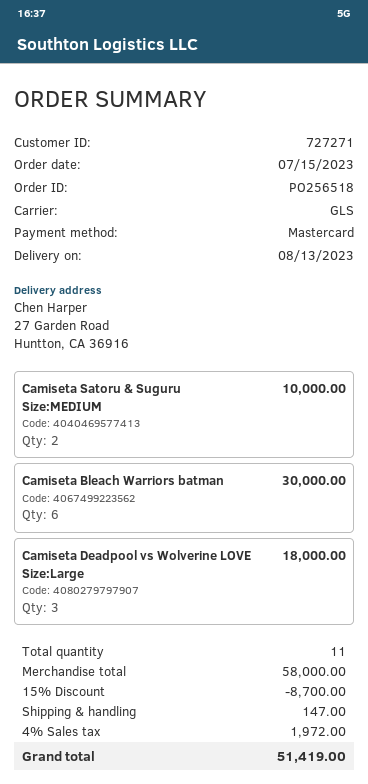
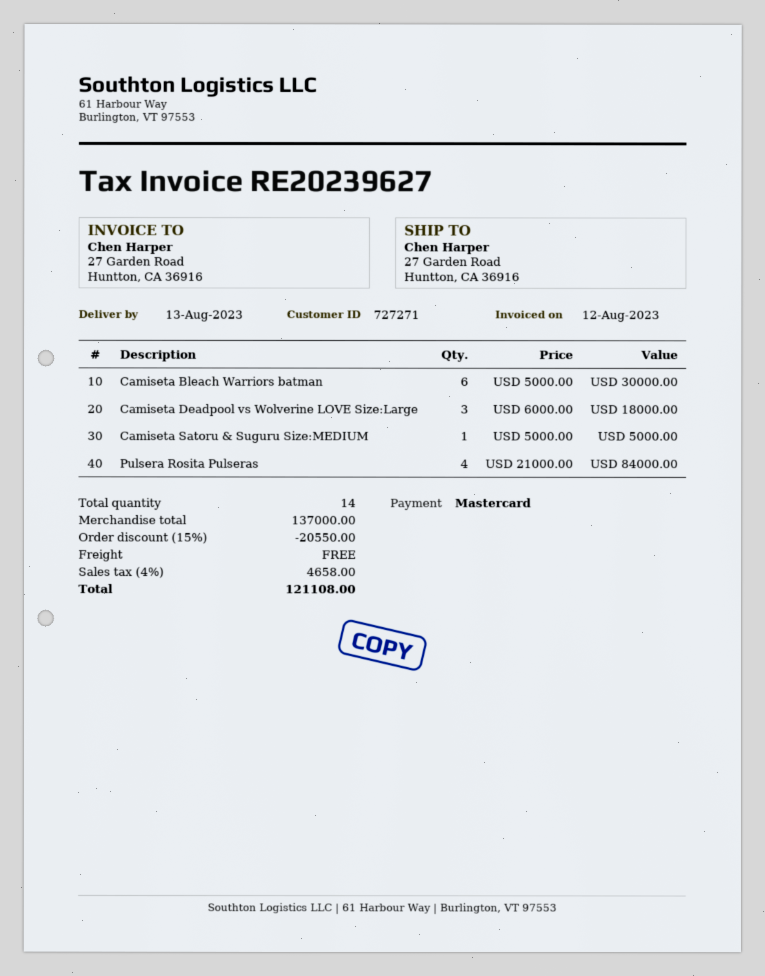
Camiseta Satoru & Suguru Size:MEDIUM: 2 for 10000.00 -> 1 for 5000.00
Pulsera Rosita Pulseras: none -> 4 for 84000.00
total quantity: 11 -> 14
subtotal: 58000.00 -> 137000.00
discount: 15% = 8700.00 -> 15% = 20550.00
shipping: 147.00 -> 0.00
tax: 4% = 1972.00 -> 4% = 4658.00
total: 51419.00 -> 121108.00

